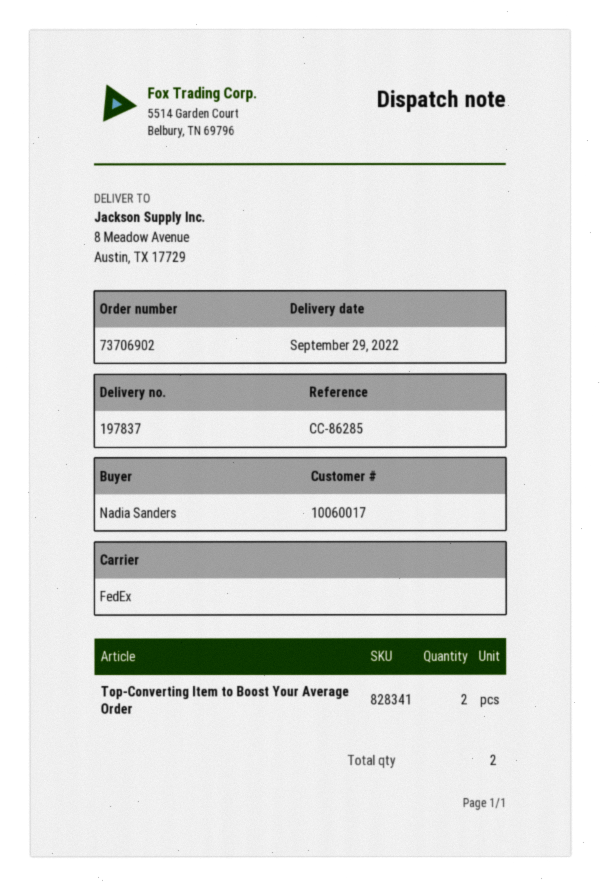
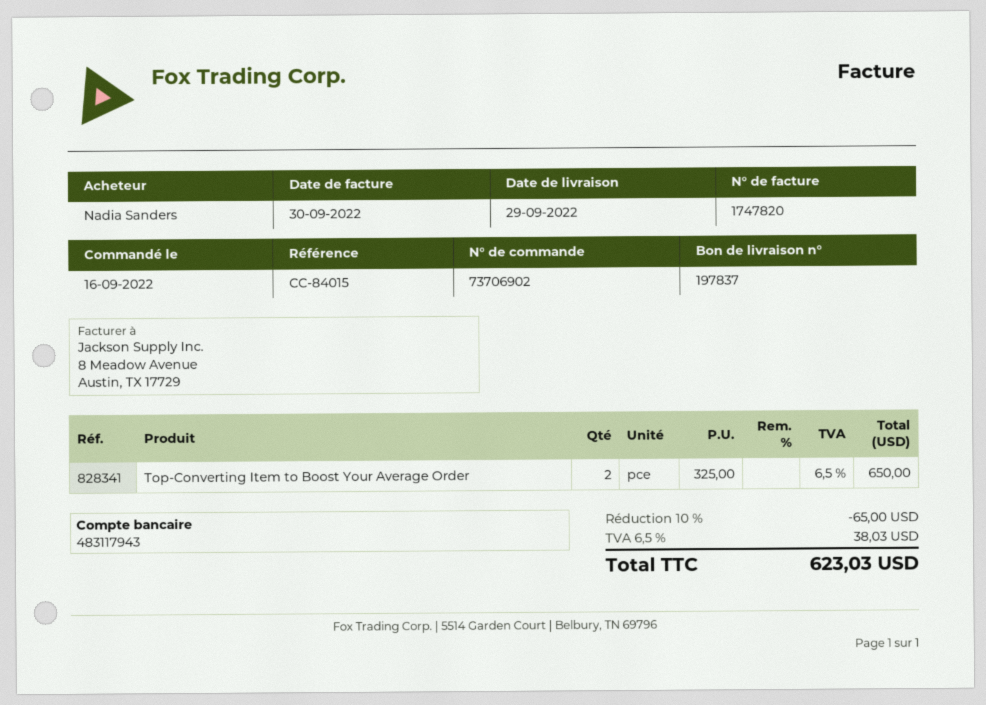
reference: CC-86285 -> CC-84015

